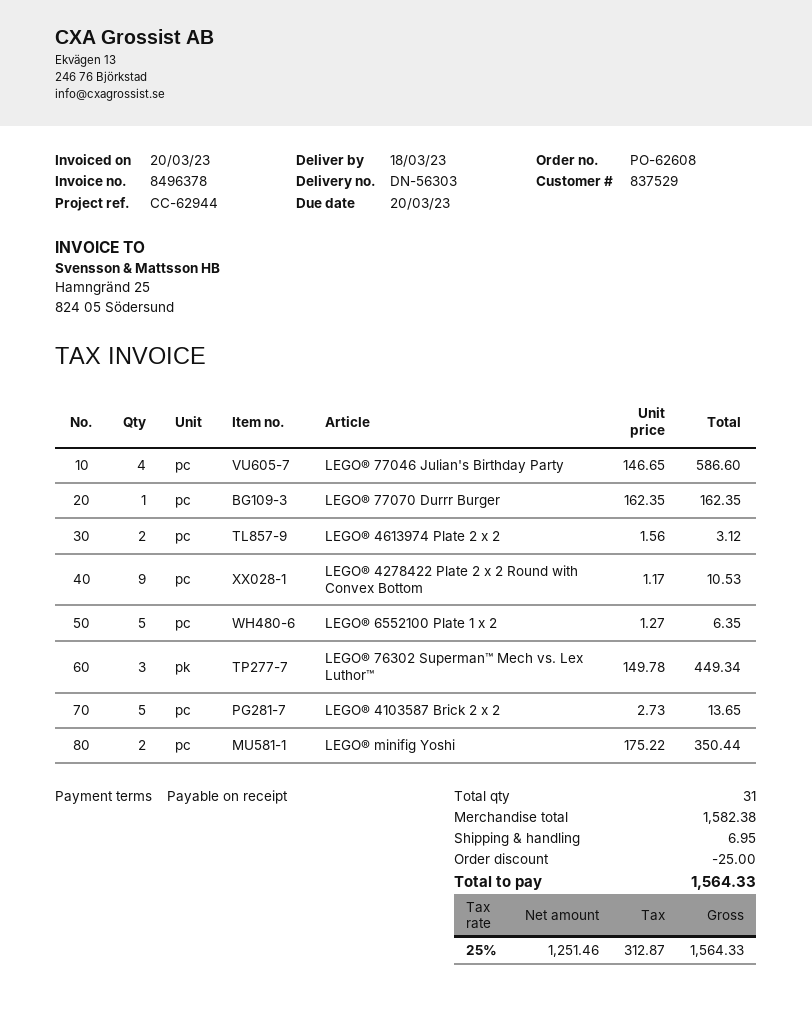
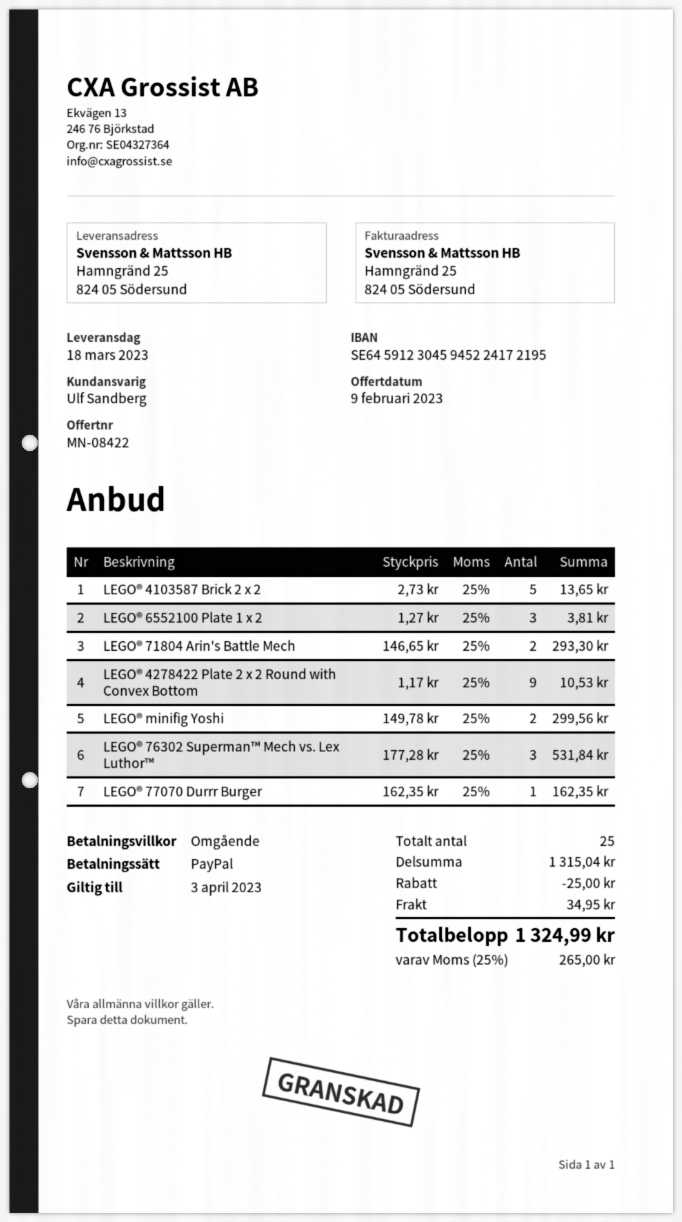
LEGO® 77046 Julian's Birthday Party: 4 x 146.65 = 586.60 -> none
LEGO® 4613974 Plate 2 x 2: 2 x 1.56 = 3.12 -> none
LEGO® 6552100 Plate 1 x 2: 5 x 1.27 = 6.35 -> 3 x 1.27 = 3.81
LEGO® 76302 Superman™ Mech vs. Lex Luthor™: 3 x 149.78 = 449.34 -> 3 x 177.28 = 531.84
LEGO® minifig Yoshi: 2 x 175.22 = 350.44 -> 2 x 149.78 = 299.56
LEGO® 71804 Arin's Battle Mech: none -> 2 x 146.65 = 293.30
total quantity: 31 -> 25
subtotal: 1582.38 -> 1315.04
shipping: 6.95 -> 34.95
tax: 25% = 312.87 -> 25% = 265.00
total: 1564.33 -> 1324.99

